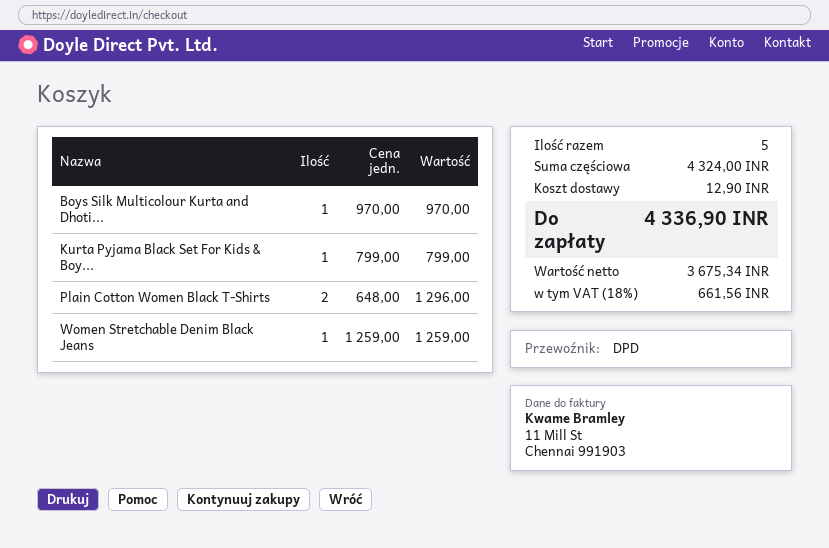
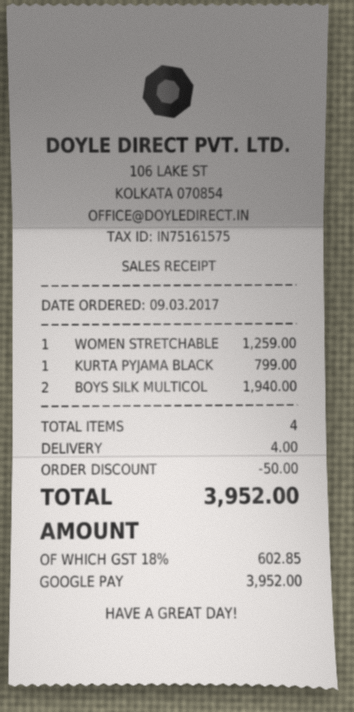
Boys Silk Multicolour Kurta and Dhoti...: 1 for 970.00 -> 2 for 1940.00
Plain Cotton Women Black T-Shirts: 2 for 1296.00 -> none
total quantity: 5 -> 4
discount: none -> 50.00
shipping: 12.90 -> 4.00
tax: 18% = 661.56 -> 18% = 602.85
total: 4336.90 -> 3952.00

